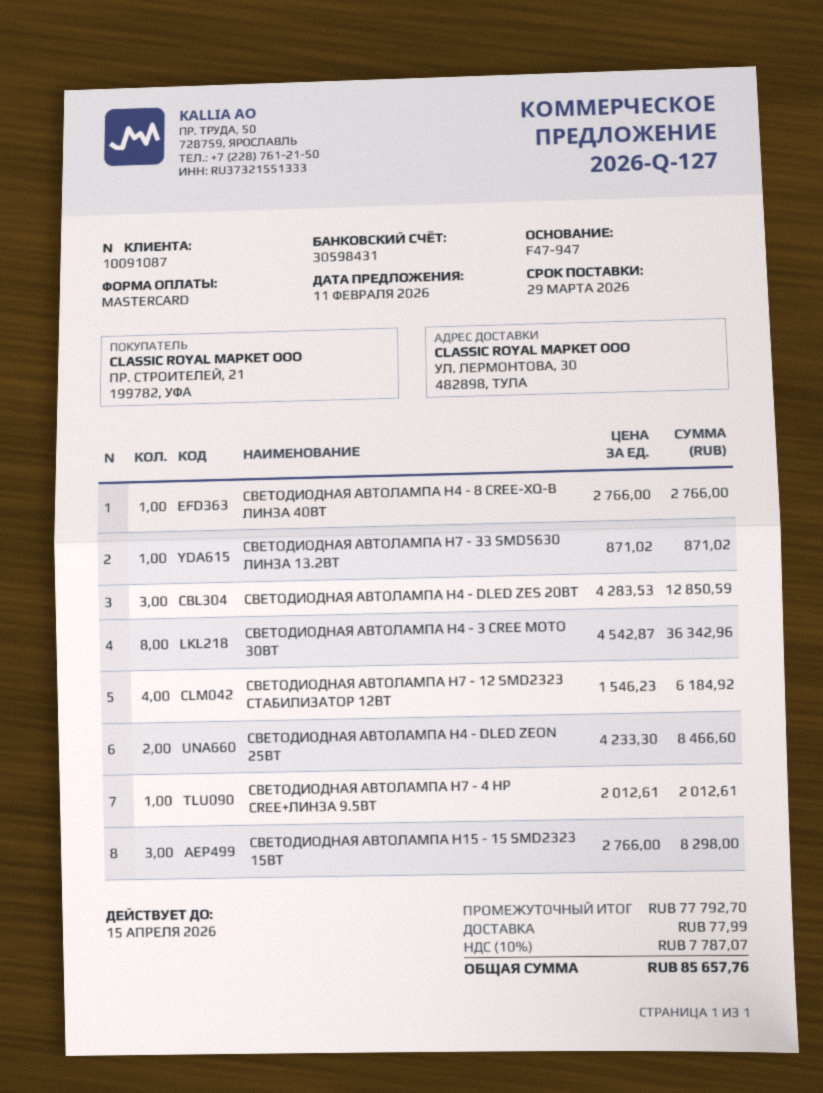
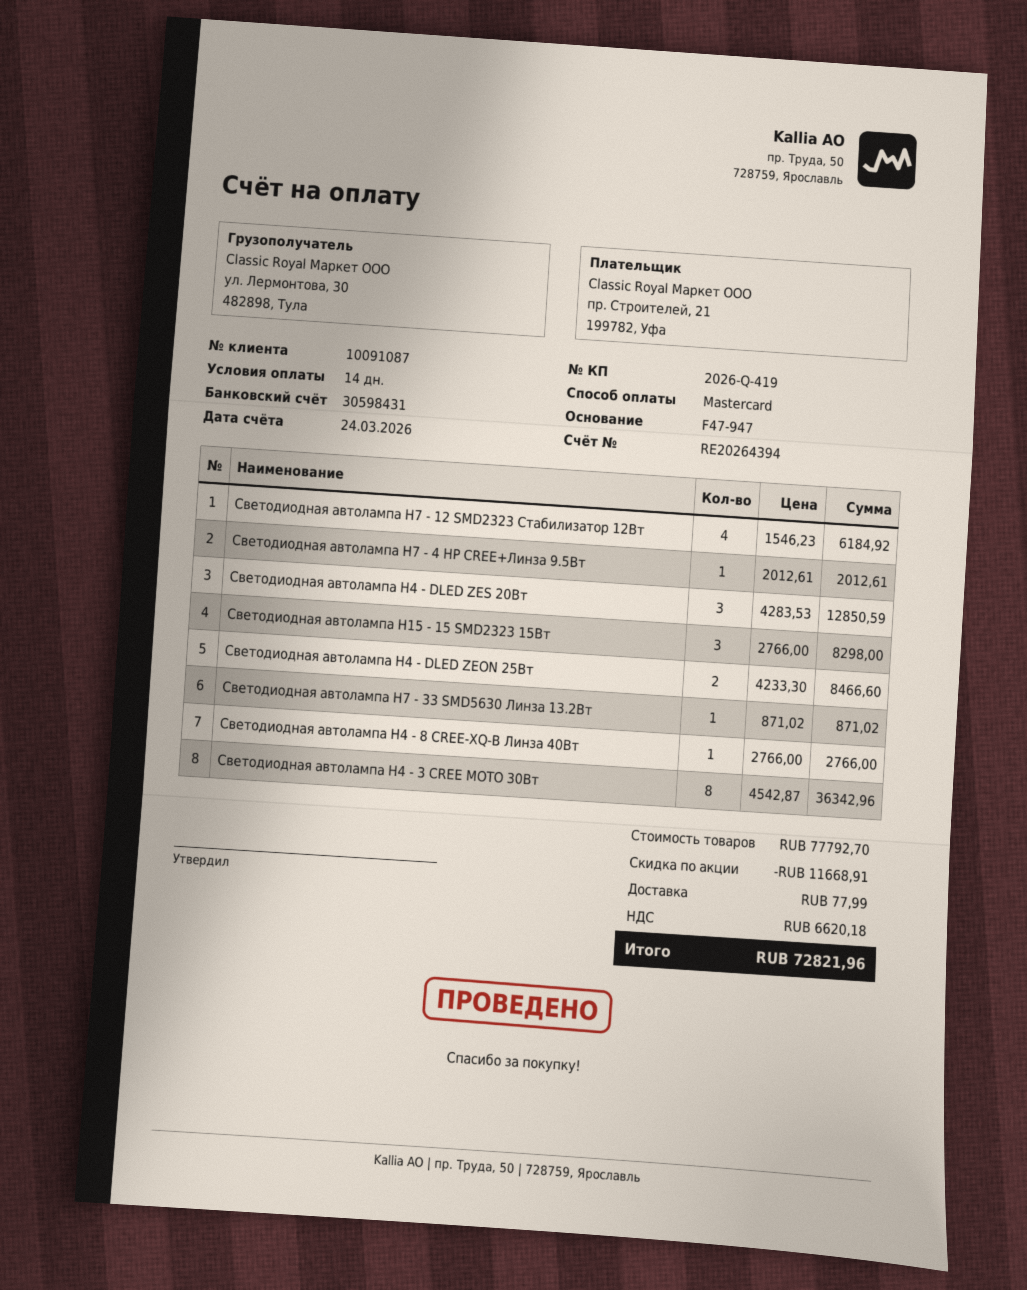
quote number: 2026-Q-127 -> 2026-Q-419
discount: none -> 11668.91
tax: 7787.07 -> 6620.18
total: 85657.76 -> 72821.96

